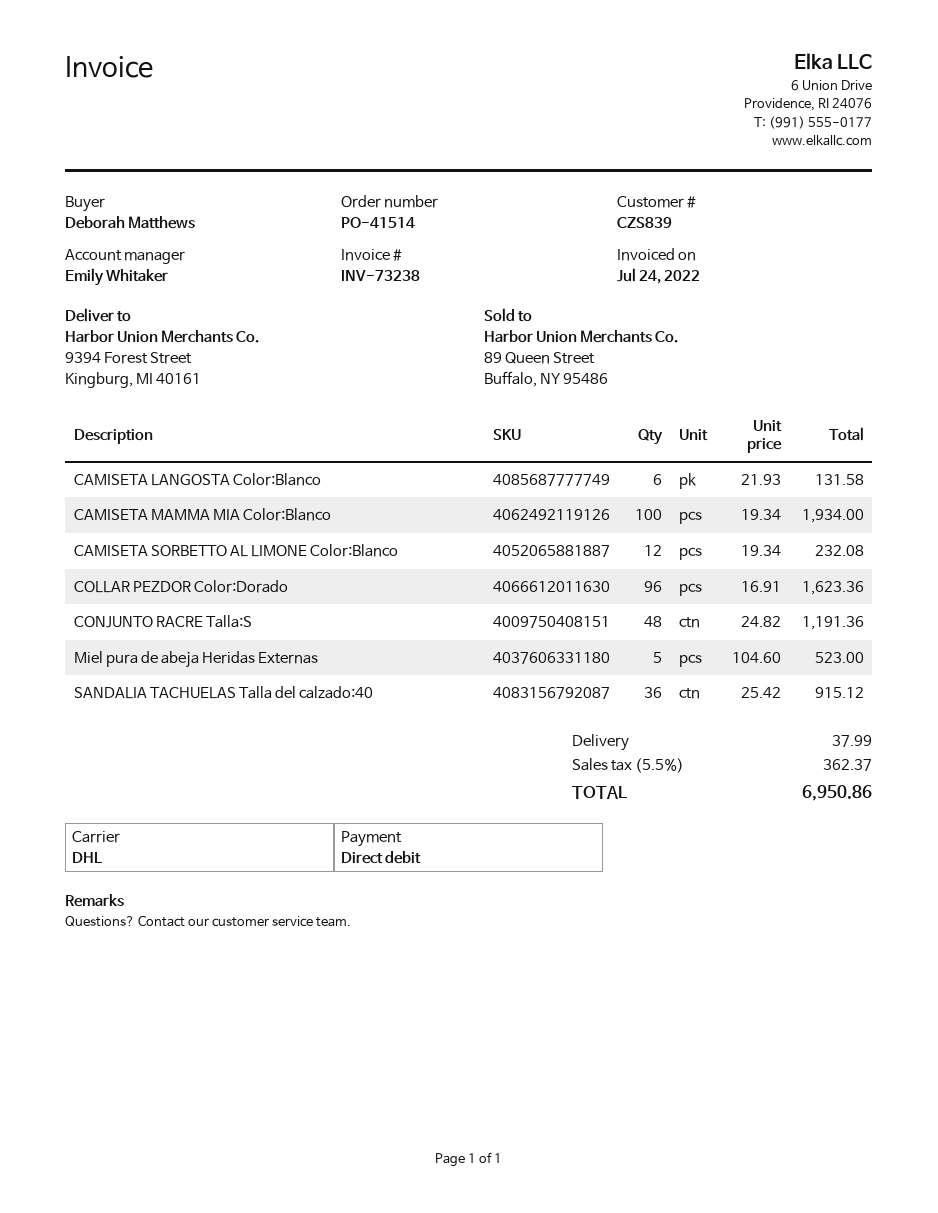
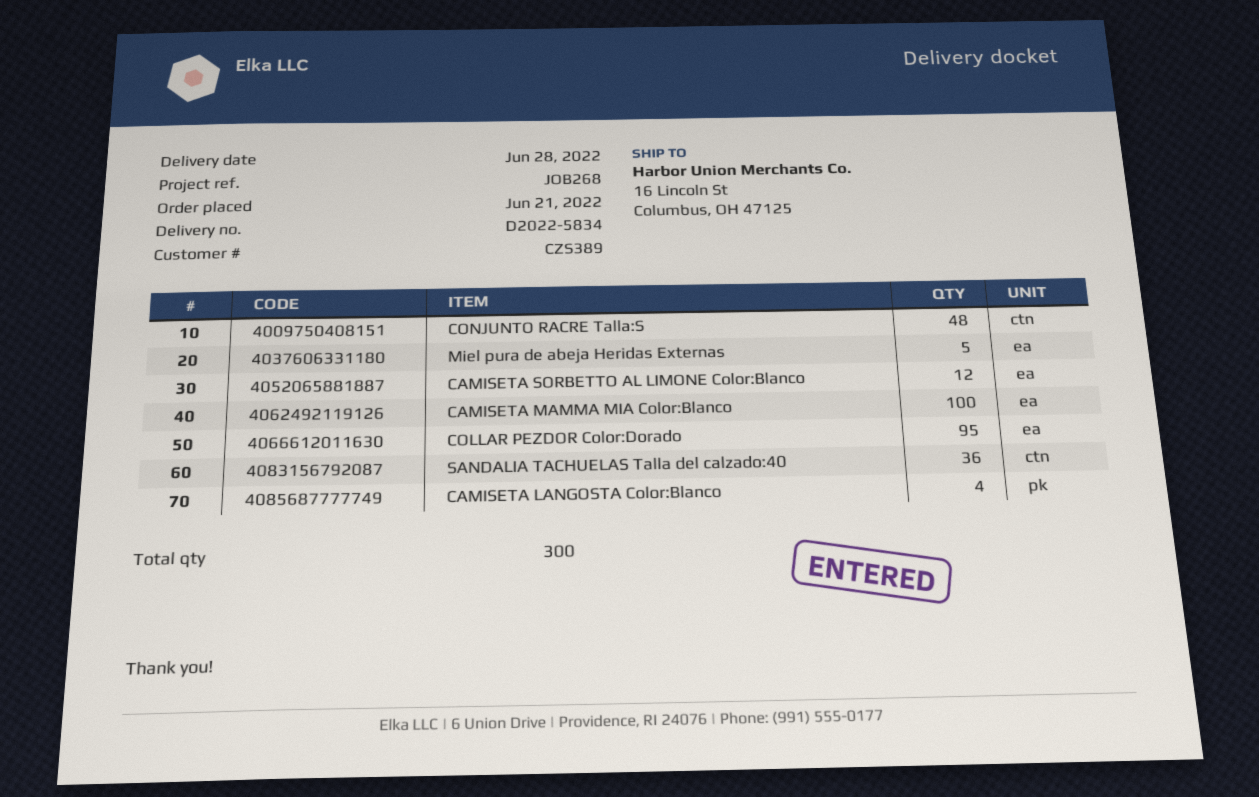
customer number: CZS839 -> CZS389
ship to: 9394 Forest Street, Kingburg, MI 40161 -> 16 Lincoln St, Columbus, OH 47125
CAMISETA LANGOSTA Color:Blanco: 6 -> 4
COLLAR PEZDOR Color:Dorado: 96 -> 95

